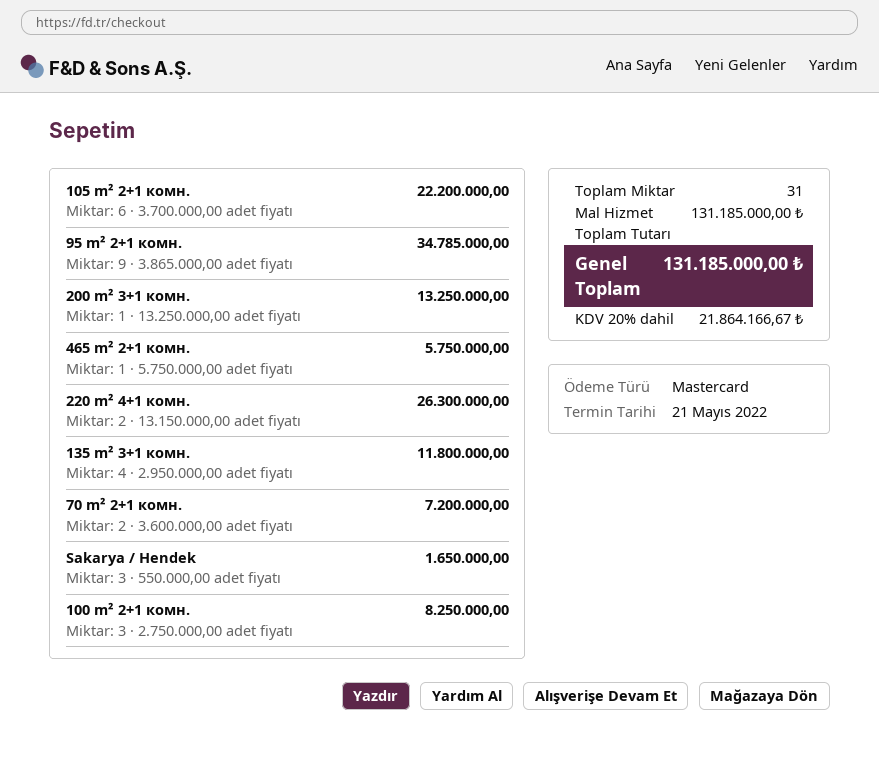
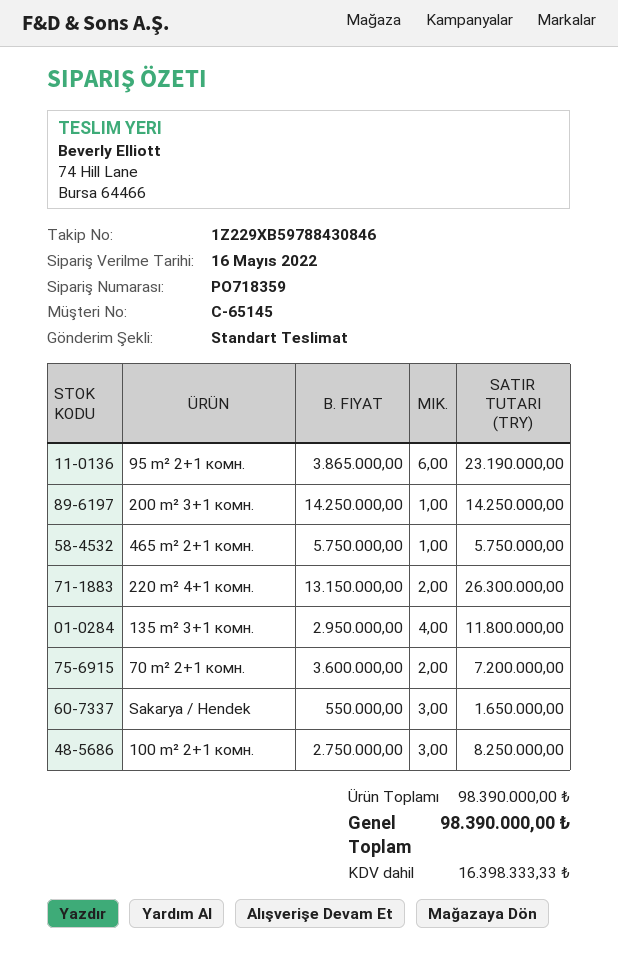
105 m² 2+1 комн.: 6 x 3700000.00 = 22200000.00 -> none
95 m² 2+1 комн.: 9 x 3865000.00 = 34785000.00 -> 6 x 3865000.00 = 23190000.00
200 m² 3+1 комн.: 1 x 13250000.00 = 13250000.00 -> 1 x 14250000.00 = 14250000.00
subtotal: 131185000.00 -> 98390000.00
tax: 21864166.67 -> 16398333.33
total: 131185000.00 -> 98390000.00

